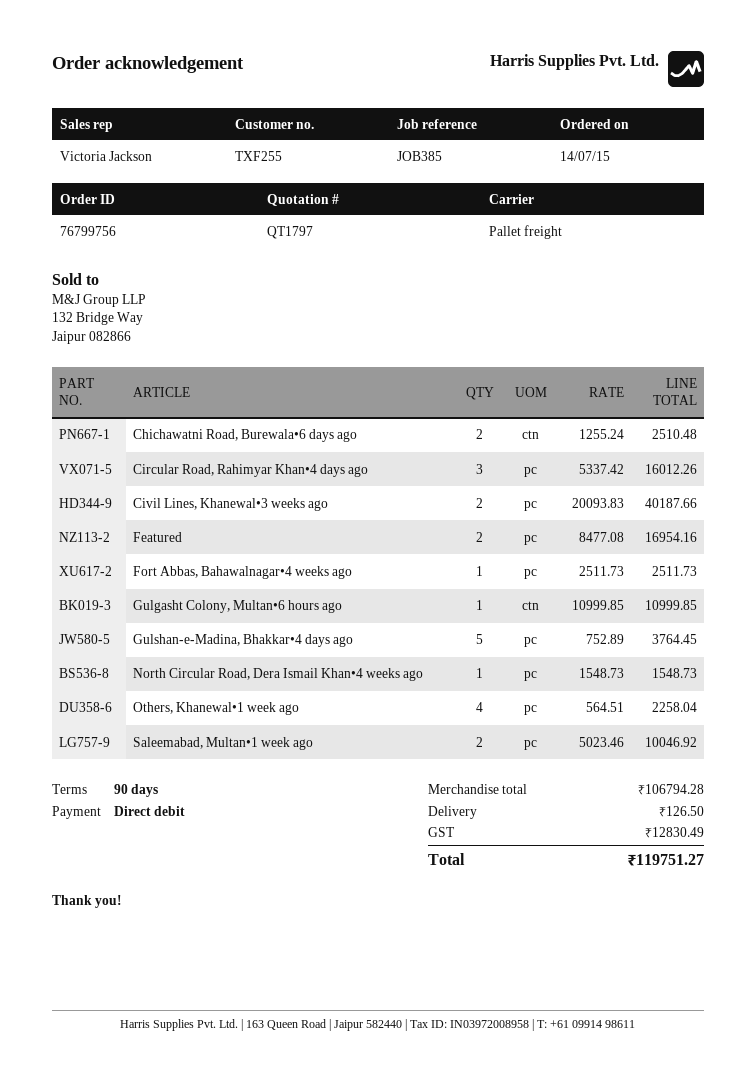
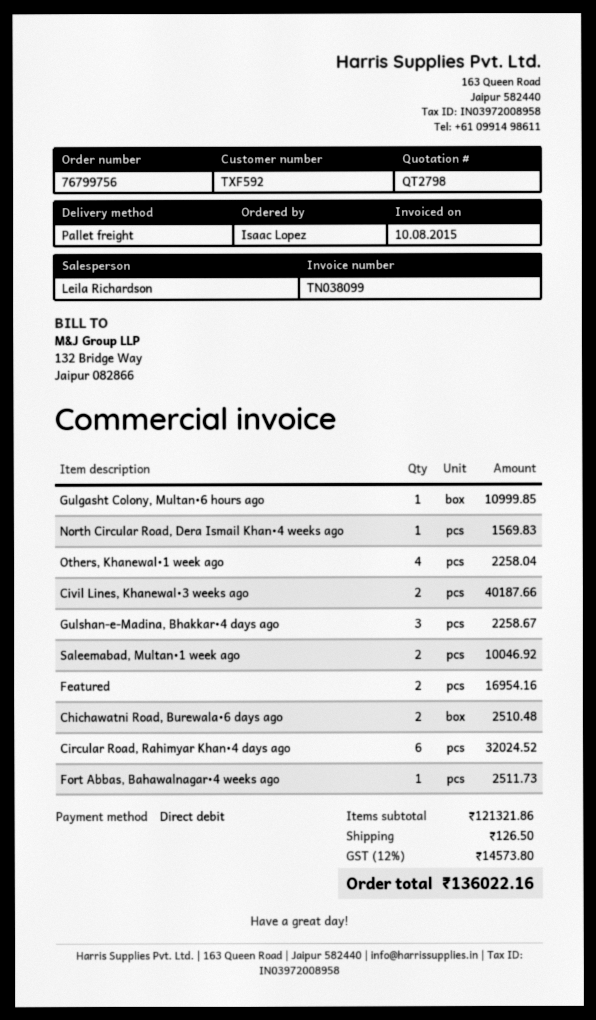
quote number: QT1797 -> QT2798
customer number: TXF255 -> TXF592
sales rep: Victoria Jackson -> Leila Richardson
Circular Road, Rahimyar Khan•4 days ago: 3 for 16012.26 -> 6 for 32024.52
Gulshan-e-Madina, Bhakkar•4 days ago: 5 for 3764.45 -> 3 for 2258.67
North Circular Road, Dera Ismail Khan•4 weeks ago: 1 for 1548.73 -> 1 for 1569.83
subtotal: 106794.28 -> 121321.86
tax: 12830.49 -> 14573.80
total: 119751.27 -> 136022.16

